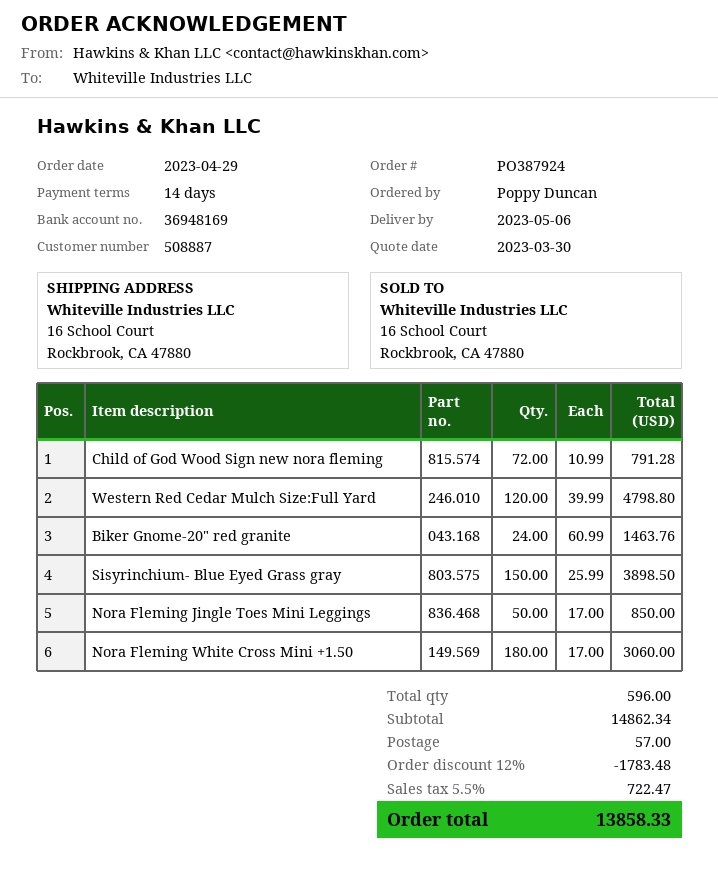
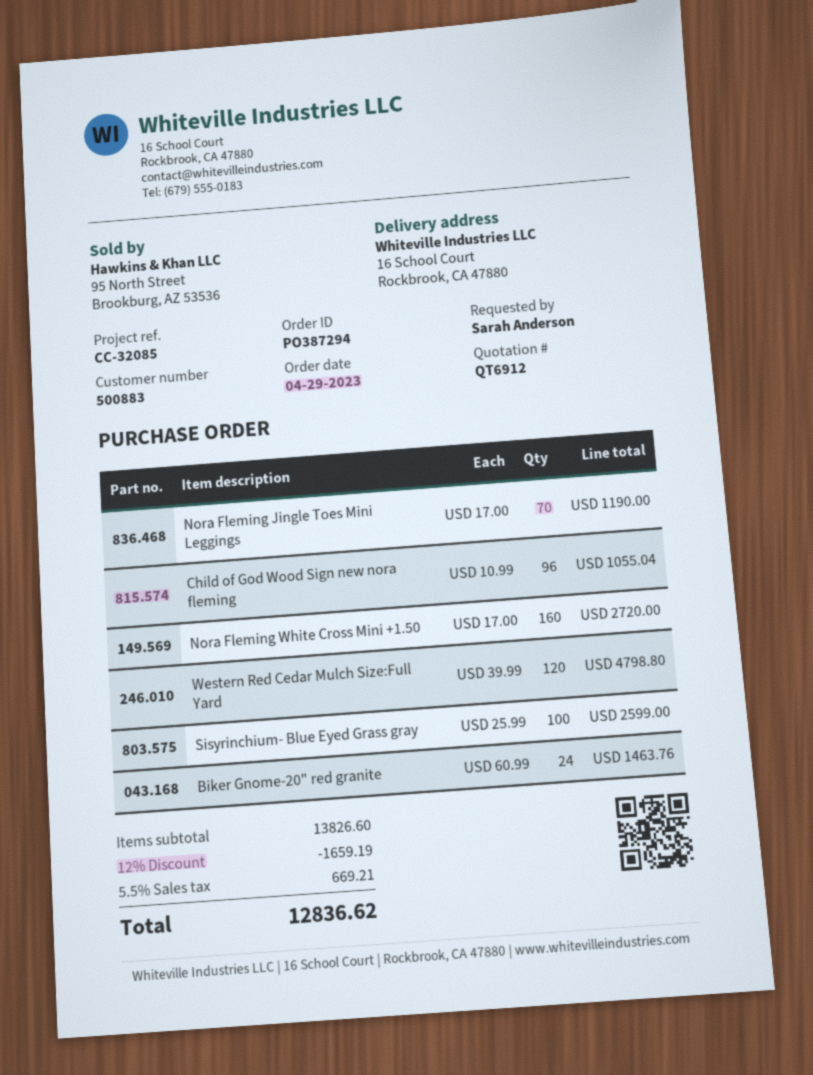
order number: PO387924 -> PO387294
customer number: 508887 -> 500883
ordered by: Poppy Duncan -> Sarah Anderson
Child of God Wood Sign new nora fleming: 72 x 10.99 = 791.28 -> 96 x 10.99 = 1055.04
Sisyrinchium- Blue Eyed Grass gray: 150 x 25.99 = 3898.50 -> 100 x 25.99 = 2599.00
Nora Fleming Jingle Toes Mini Leggings: 50 x 17.00 = 850.00 -> 70 x 17.00 = 1190.00
Nora Fleming White Cross Mini +1.50: 180 x 17.00 = 3060.00 -> 160 x 17.00 = 2720.00
subtotal: 14862.34 -> 13826.60
discount: 12% = 1783.48 -> 12% = 1659.19
shipping: 57.00 -> none
tax: 5.5% = 722.47 -> 5.5% = 669.21
total: 13858.33 -> 12836.62

